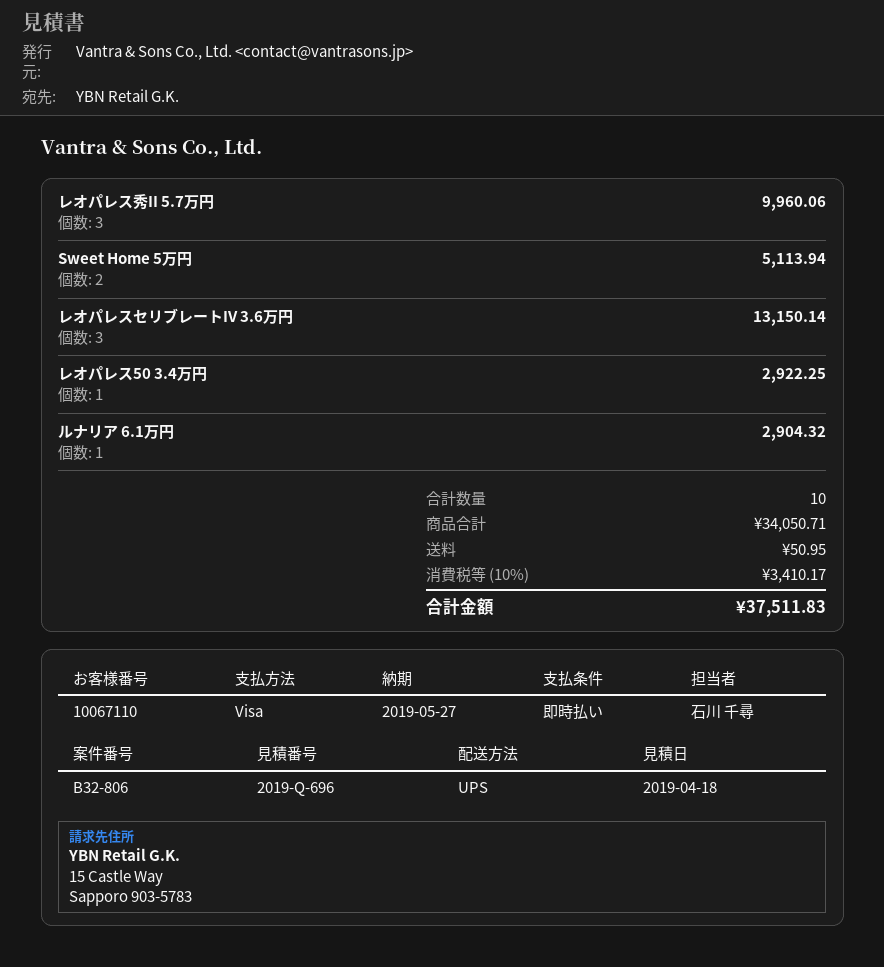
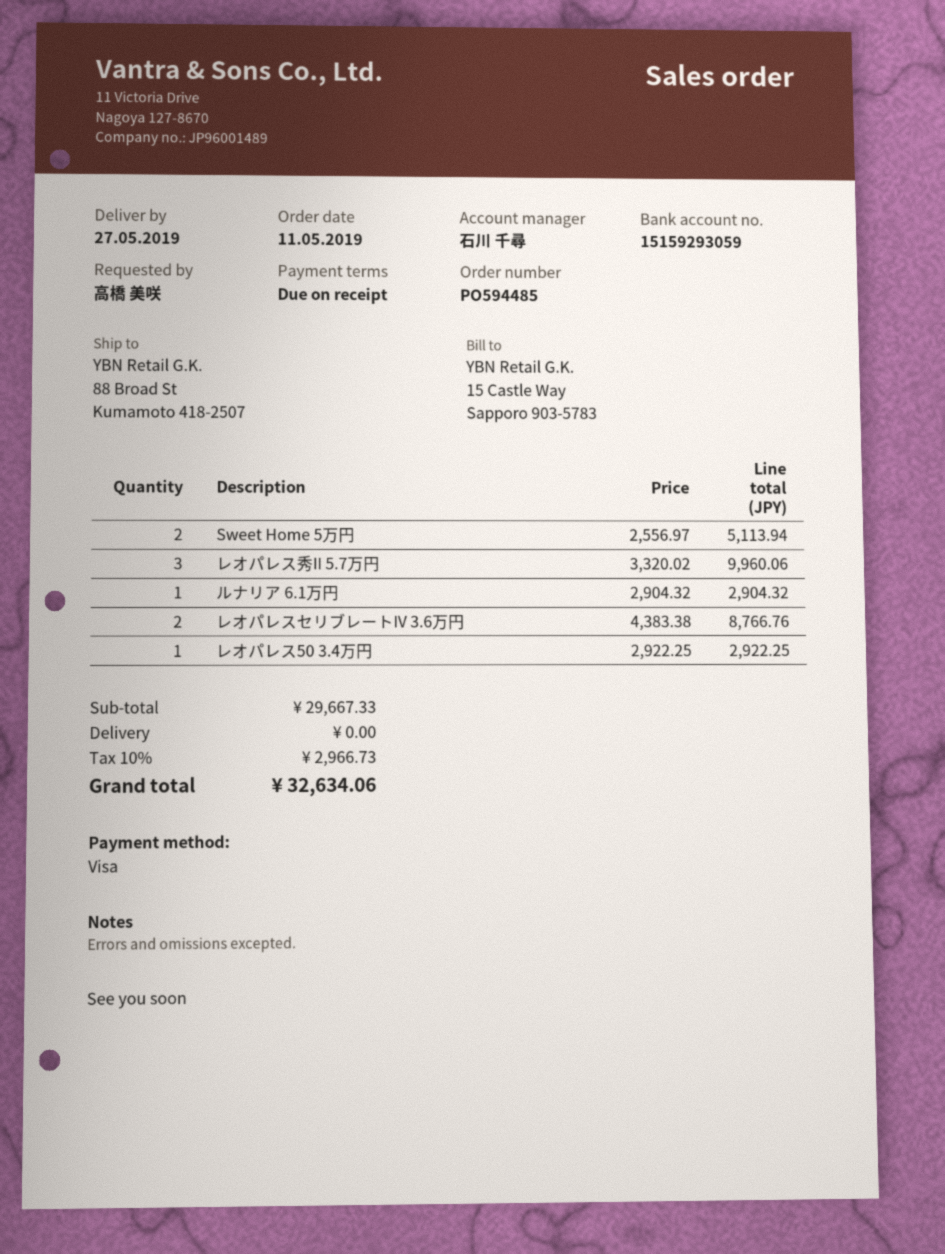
レオパレスセリブレートIV 3.6万円: 3 for 13150.14 -> 2 for 8766.76
subtotal: 34050.71 -> 29667.33
shipping: 50.95 -> 0.00
tax: 10% = 3410.17 -> 10% = 2966.73
total: 37511.83 -> 32634.06

